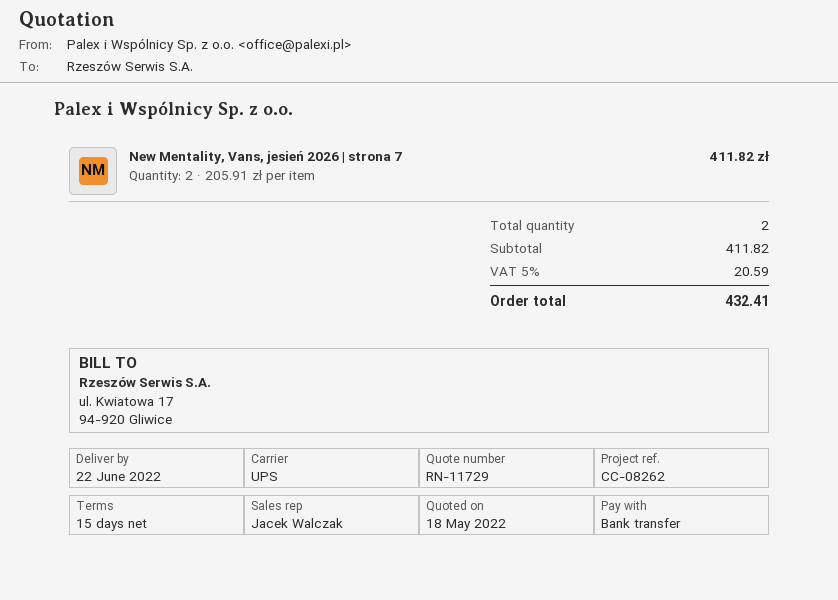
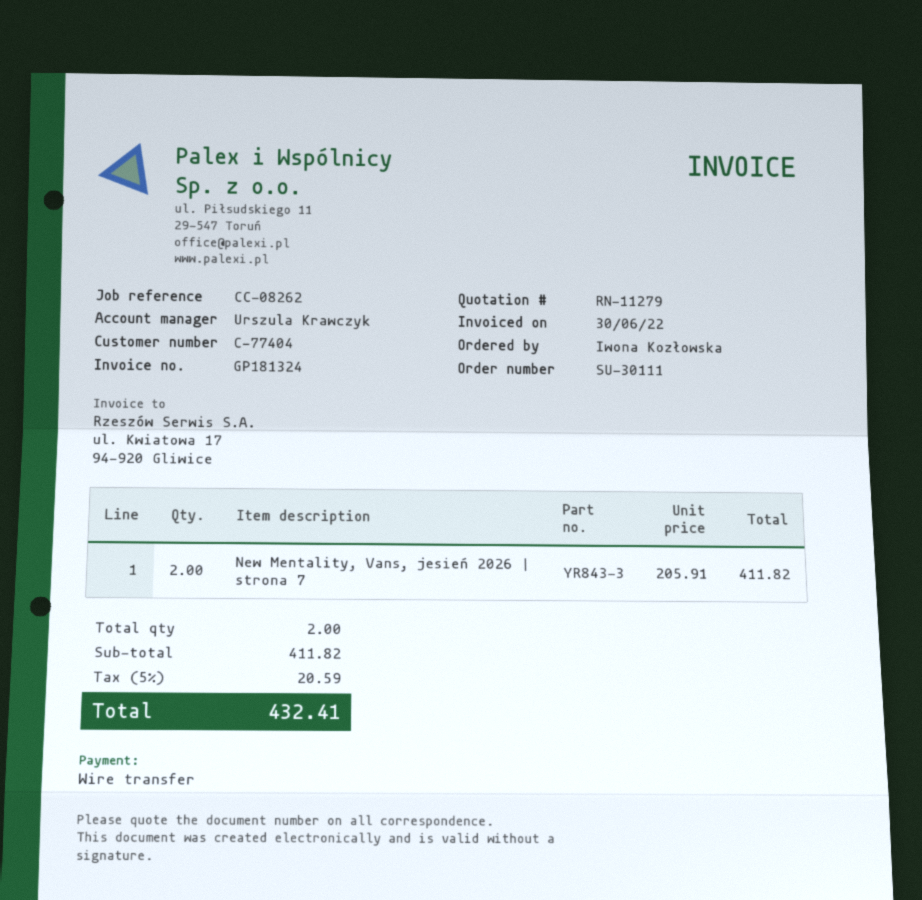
quote number: RN-11729 -> RN-11279
sales rep: Jacek Walczak -> Urszula Krawczyk

